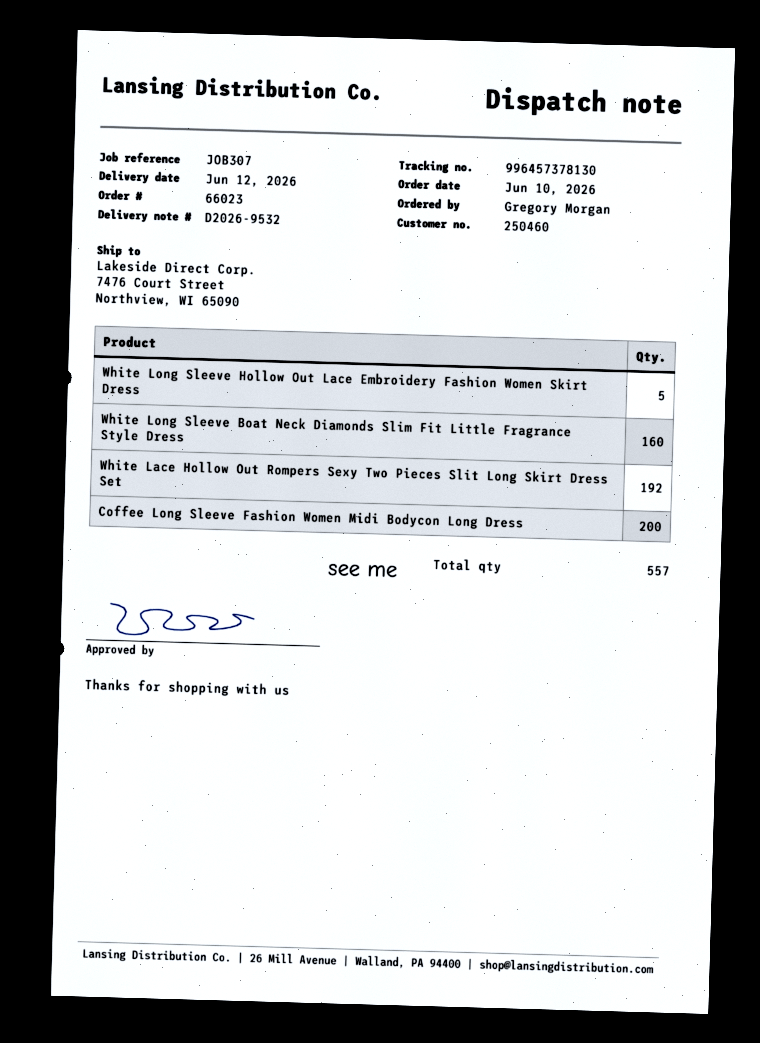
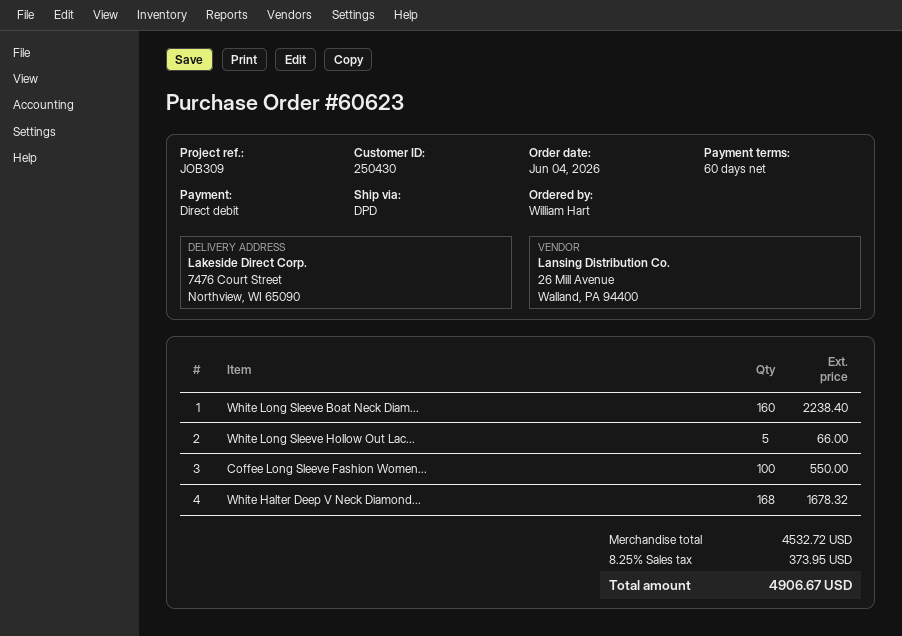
order number: 66023 -> 60623
order date: 2026-06-10 -> 2026-06-04
customer number: 250460 -> 250430
reference: JOB307 -> JOB309
ordered by: Gregory Morgan -> William Hart
White Lace Hollow Out Rompers Sexy Two Pieces Slit Long Skirt Dress Set: 192 -> none
Coffee Long Sleeve Fashion Women Midi Bodycon Long Dress: 200 -> 100
White Halter Deep V Neck Diamond...: none -> 168

